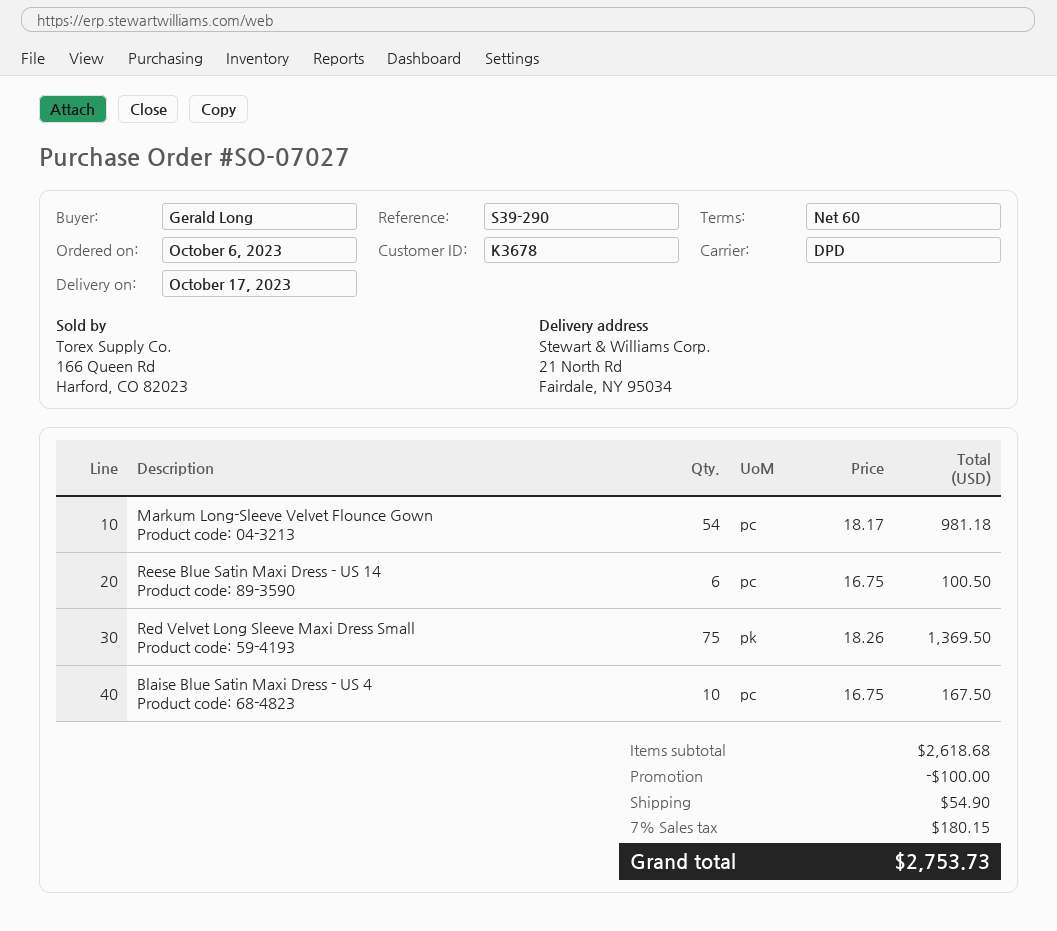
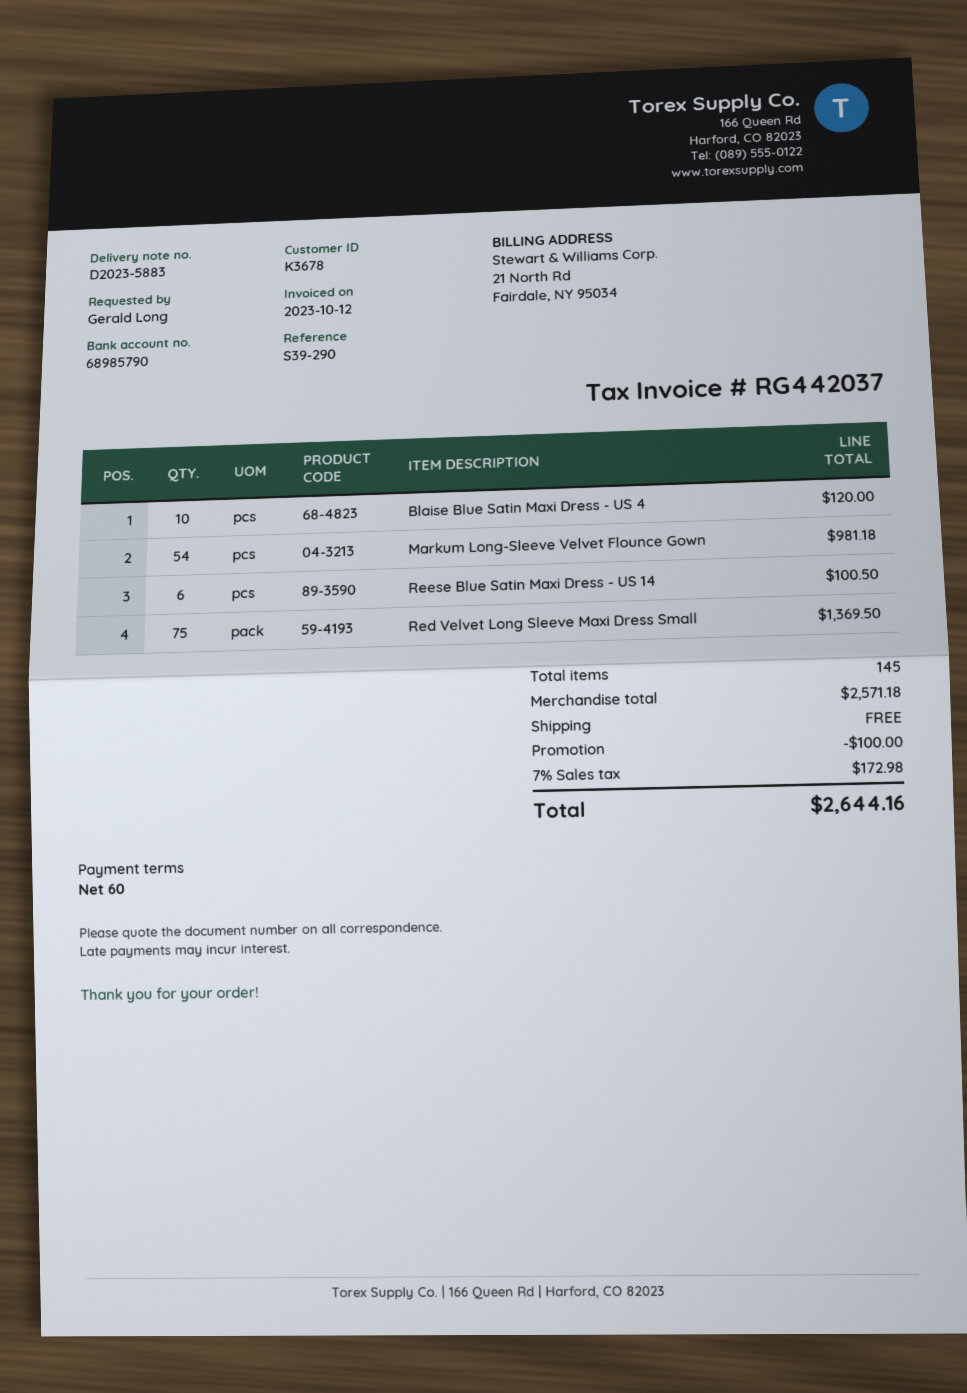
Blaise Blue Satin Maxi Dress - US 4: 10 for 167.50 -> 10 for 120.00
subtotal: 2618.68 -> 2571.18
shipping: 54.90 -> 0.00
tax: 7% = 180.15 -> 7% = 172.98
total: 2753.73 -> 2644.16

